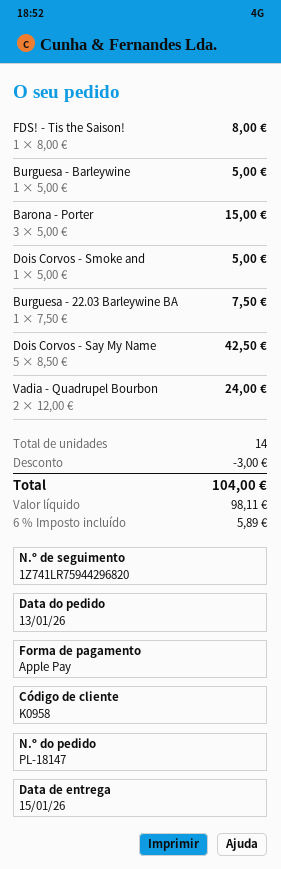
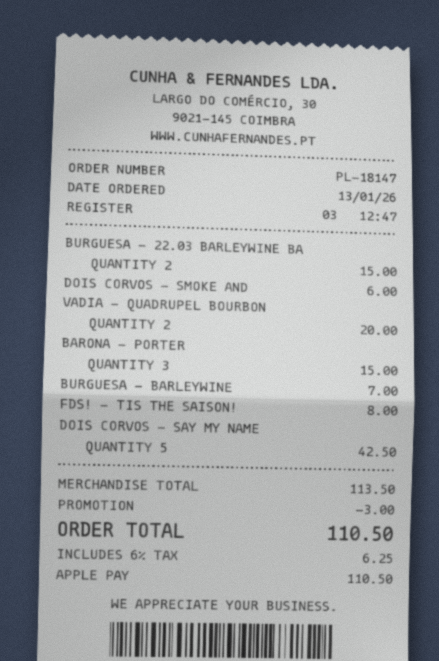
Burguesa - Barleywine: 1 for 5.00 -> 1 for 7.00
Dois Corvos - Smoke and: 1 for 5.00 -> 1 for 6.00
Burguesa - 22.03 Barleywine BA: 1 for 7.50 -> 2 for 15.00
Vadia - Quadrupel Bourbon: 2 for 24.00 -> 2 for 20.00
tax: 6% = 5.89 -> 6% = 6.25
total: 104.00 -> 110.50

